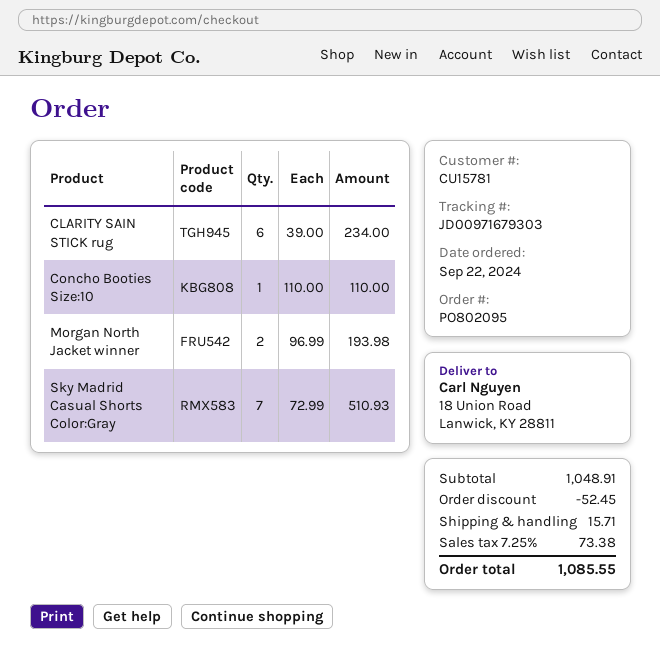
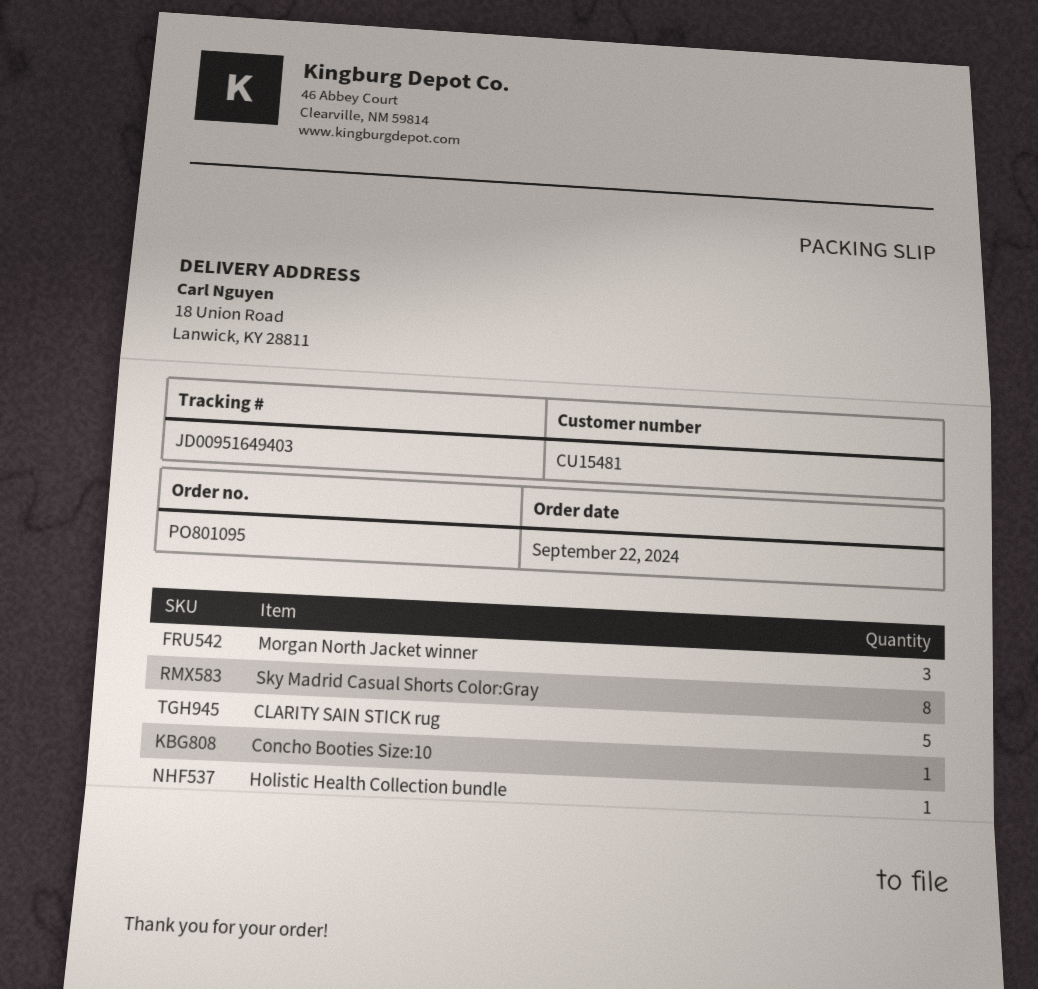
order number: PO802095 -> PO801095
customer number: CU15781 -> CU15481
tracking number: JD00971679303 -> JD00951649403
CLARITY SAIN STICK rug: 6 -> 5
Morgan North Jacket winner: 2 -> 3
Sky Madrid Casual Shorts Color:Gray: 7 -> 8
Holistic Health Collection bundle: none -> 1

